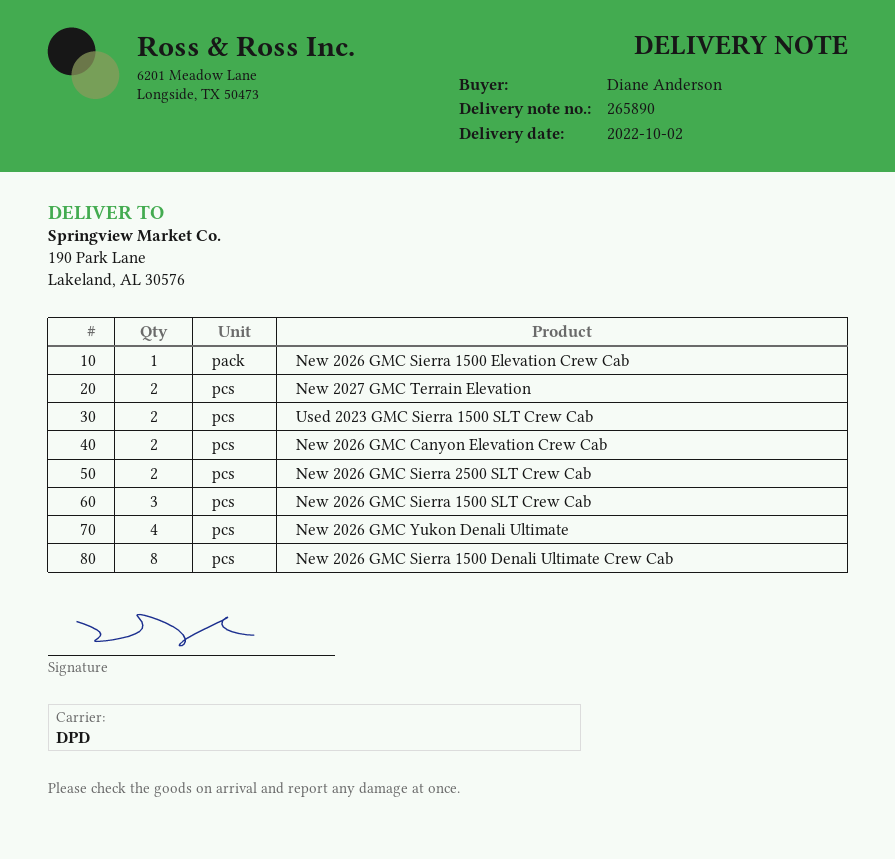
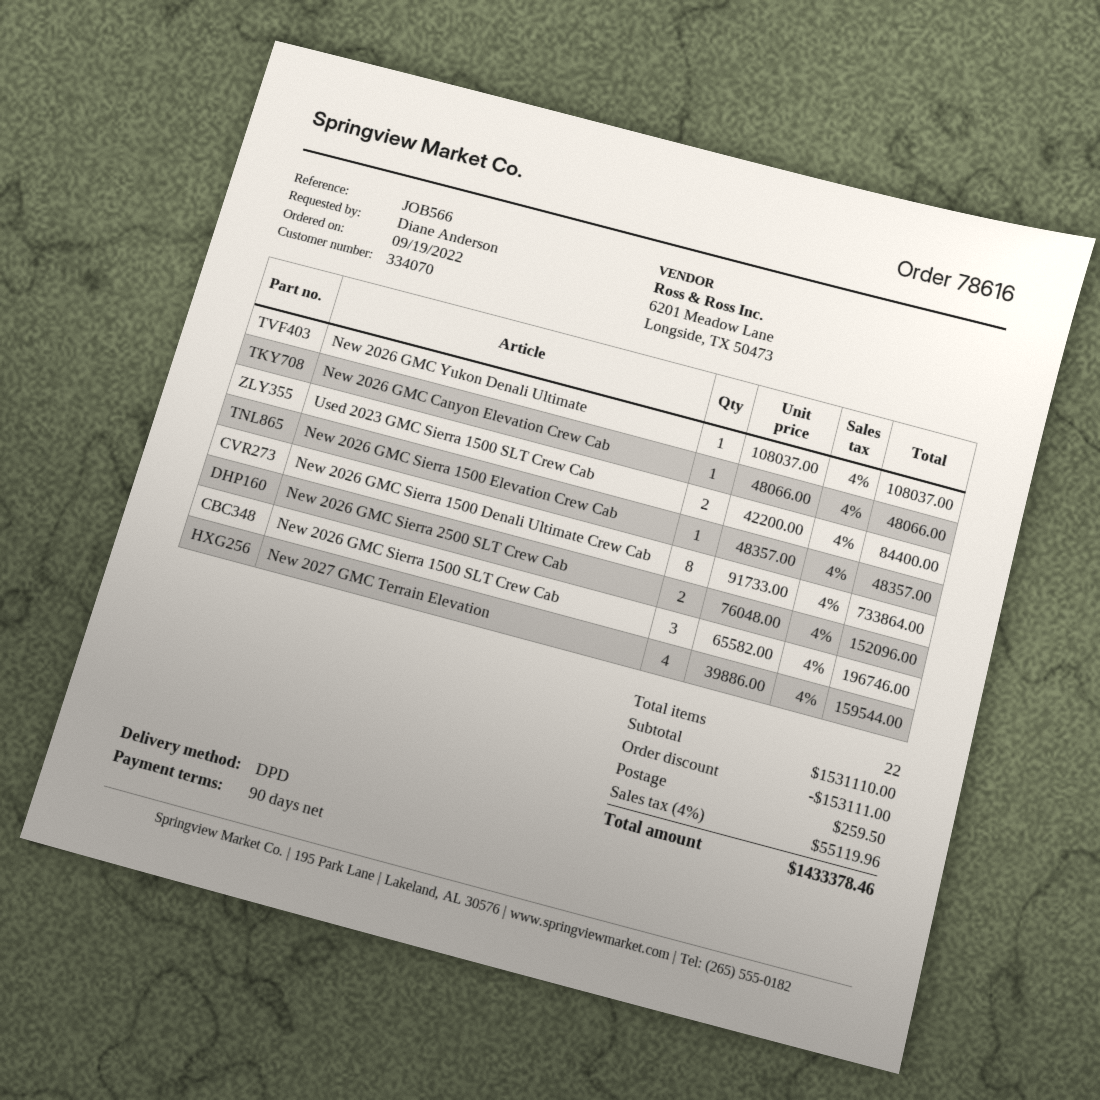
New 2027 GMC Terrain Elevation: 2 -> 4
New 2026 GMC Canyon Elevation Crew Cab: 2 -> 1
New 2026 GMC Yukon Denali Ultimate: 4 -> 1

